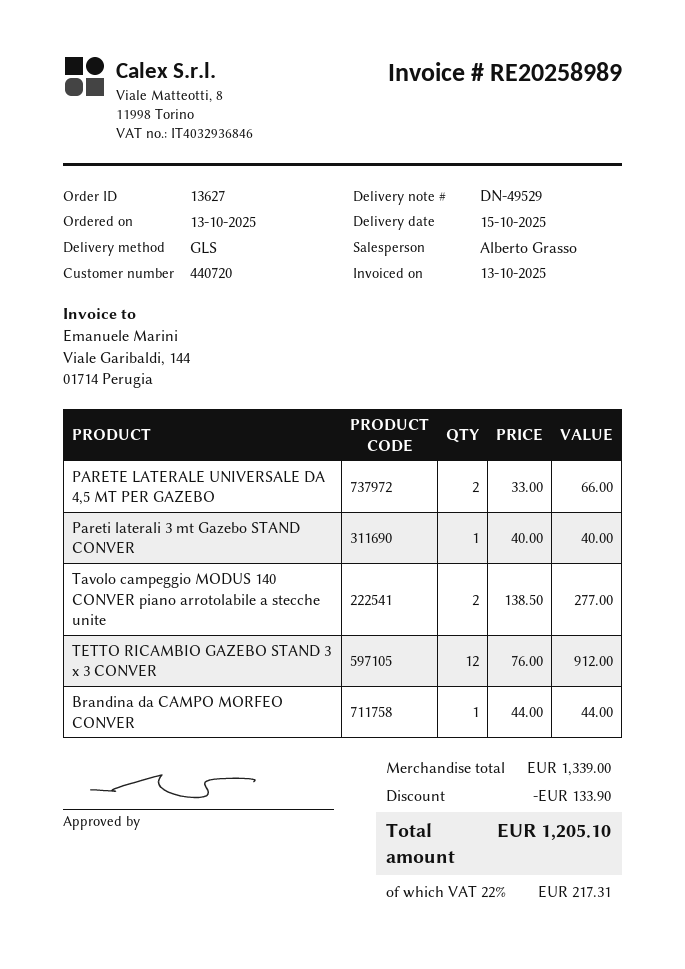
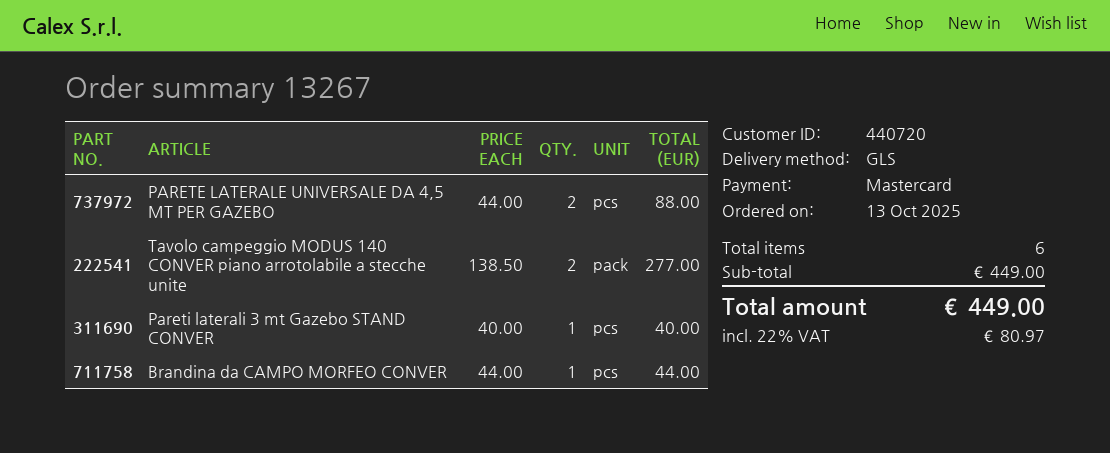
order number: 13627 -> 13267
PARETE LATERALE UNIVERSALE DA 4,5 MT PER GAZEBO: 2 x 33.00 = 66.00 -> 2 x 44.00 = 88.00
TETTO RICAMBIO GAZEBO STAND 3 x 3 CONVER: 12 x 76.00 = 912.00 -> none
subtotal: 1339.00 -> 449.00
discount: 133.90 -> none
tax: 22% = 217.31 -> 22% = 80.97
total: 1205.10 -> 449.00

